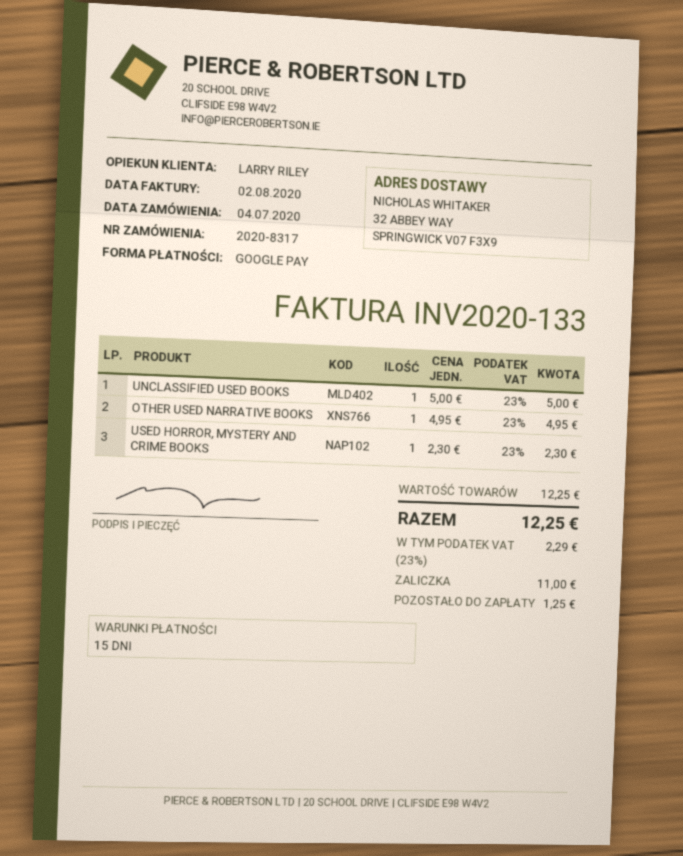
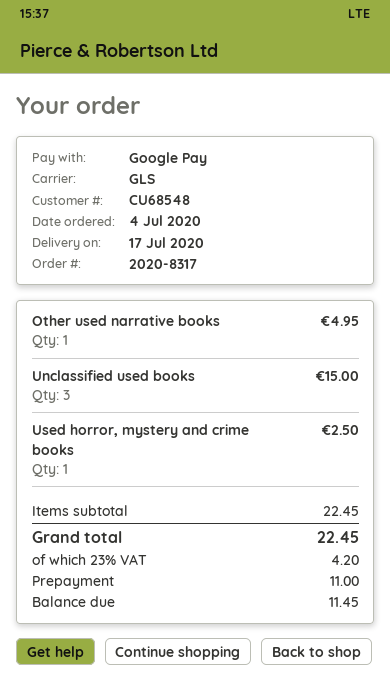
UNCLASSIFIED USED BOOKS: 1 for 5.00 -> 3 for 15.00
USED HORROR, MYSTERY AND CRIME BOOKS: 1 for 2.30 -> 1 for 2.50
subtotal: 12.25 -> 22.45
tax: 23% = 2.29 -> 23% = 4.20
total: 12.25 -> 22.45
balance: 1.25 -> 11.45

